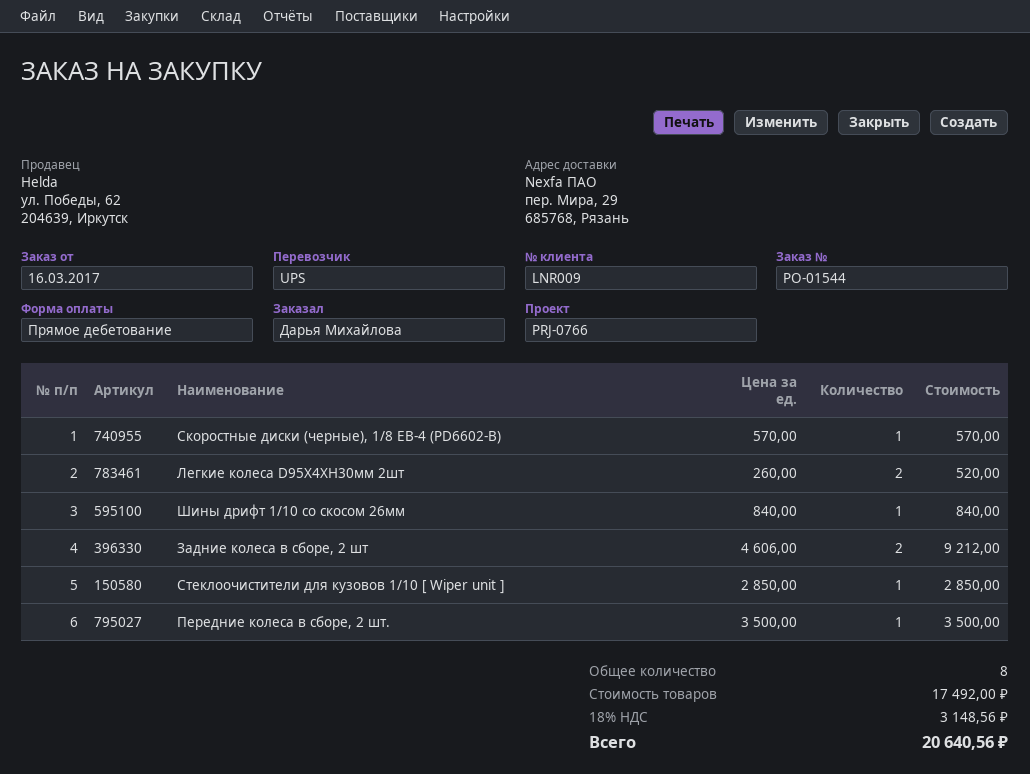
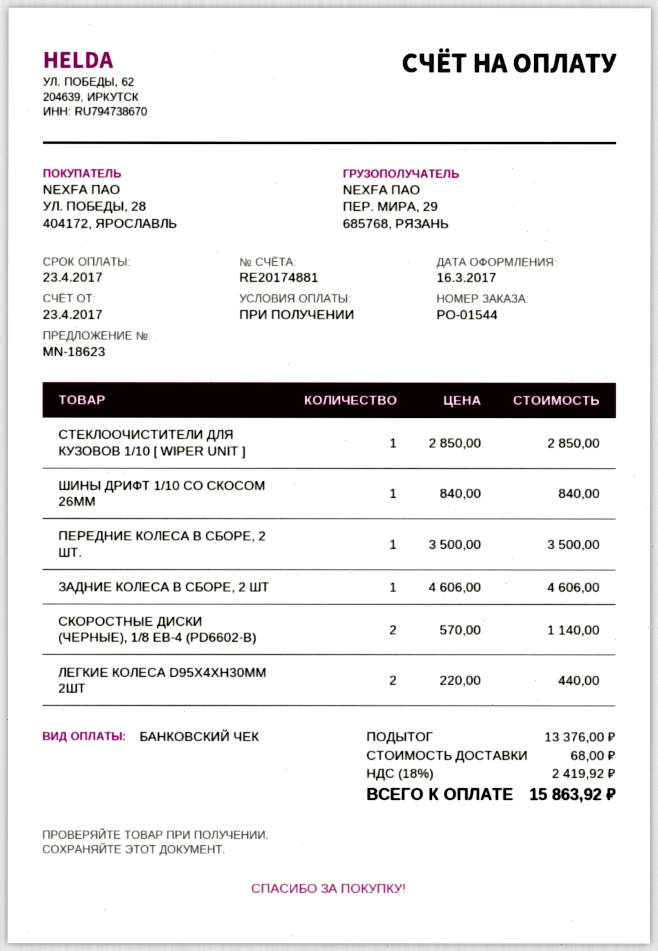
payment method: direct debit -> cheque
Cкоростные диски (черные), 1/8 EB-4 (PD6602-B): 1 x 570.00 = 570.00 -> 2 x 570.00 = 1140.00
Легкие колеса D95X4ХH30мм 2шт: 2 x 260.00 = 520.00 -> 2 x 220.00 = 440.00
Задние колеса в сборе, 2 шт: 2 x 4606.00 = 9212.00 -> 1 x 4606.00 = 4606.00
subtotal: 17492.00 -> 13376.00
shipping: none -> 68.00
tax: 18% = 3148.56 -> 18% = 2419.92
total: 20640.56 -> 15863.92

